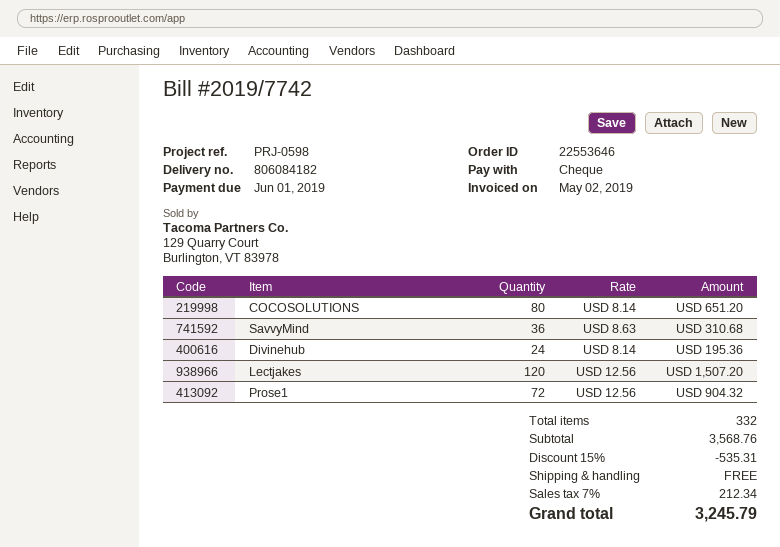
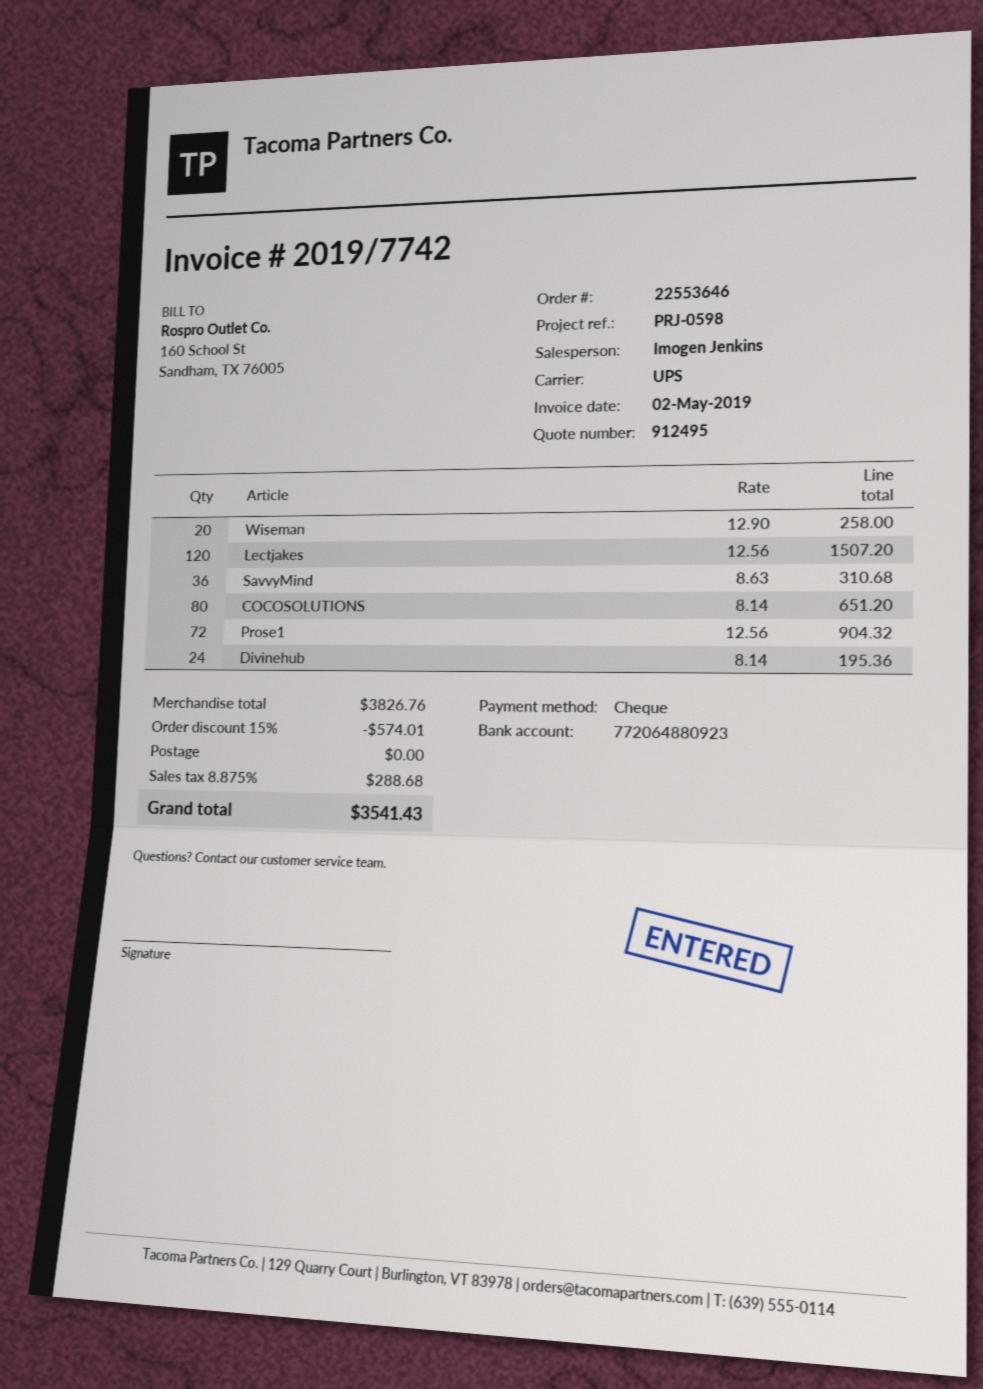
Wiseman: none -> 20 x 12.90 = 258.00
subtotal: 3568.76 -> 3826.76
discount: 15% = 535.31 -> 15% = 574.01
tax: 7% = 212.34 -> 8.875% = 288.68
total: 3245.79 -> 3541.43

